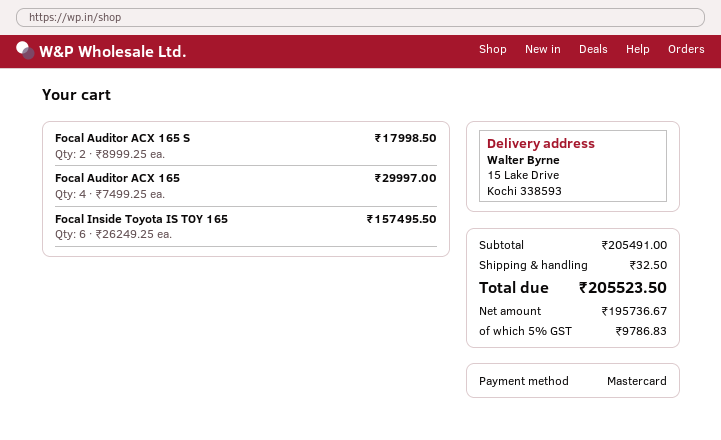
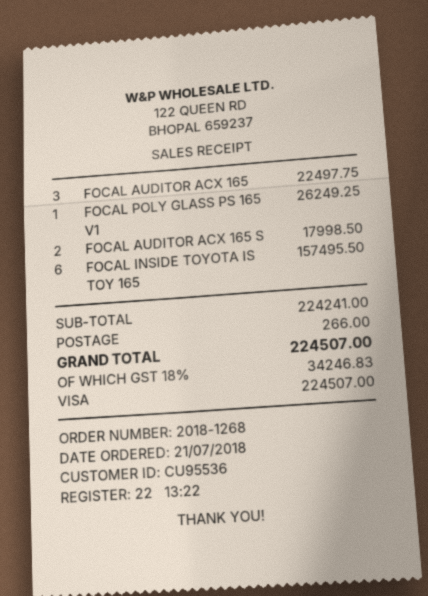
payment method: Mastercard -> Visa
Focal Auditor ACX 165: 4 for 29997.00 -> 3 for 22497.75
FOCAL POLY GLASS PS 165 V1: none -> 1 for 26249.25
subtotal: 205491.00 -> 224241.00
shipping: 32.50 -> 266.00
tax: 5% = 9786.83 -> 18% = 34246.83
total: 205523.50 -> 224507.00

